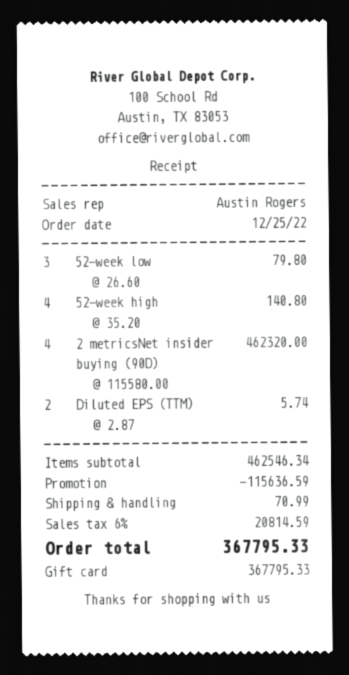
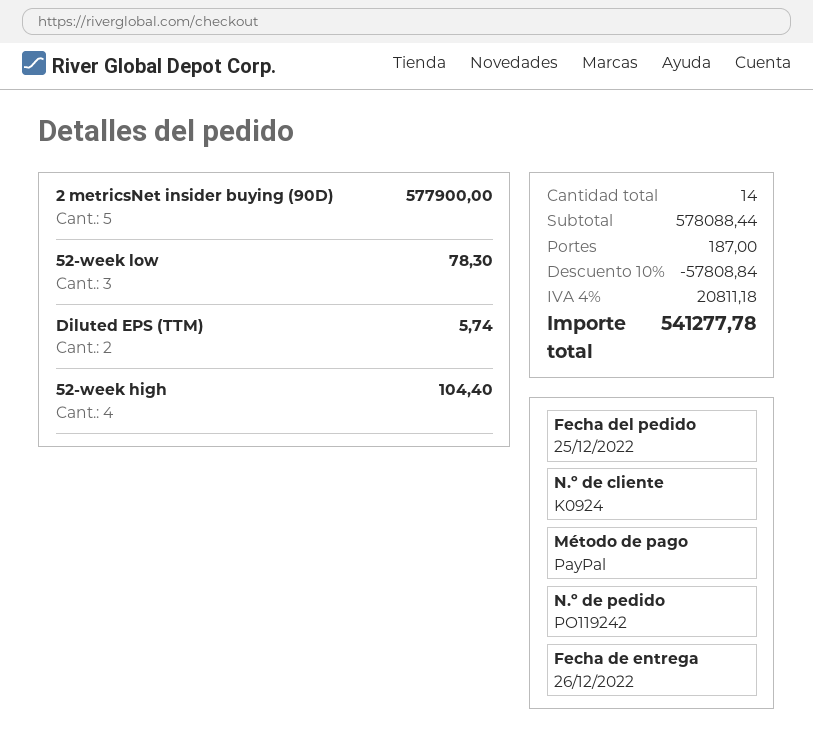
payment method: gift card -> PayPal
52-week low: 3 for 79.80 -> 3 for 78.30
52-week high: 4 for 140.80 -> 4 for 104.40
2 metricsNet insider buying (90D): 4 for 462320.00 -> 5 for 577900.00
subtotal: 462546.34 -> 578088.44
discount: 115636.59 -> 57808.84
shipping: 70.99 -> 187.00
tax: 6% = 20814.59 -> 4% = 20811.18
total: 367795.33 -> 541277.78

